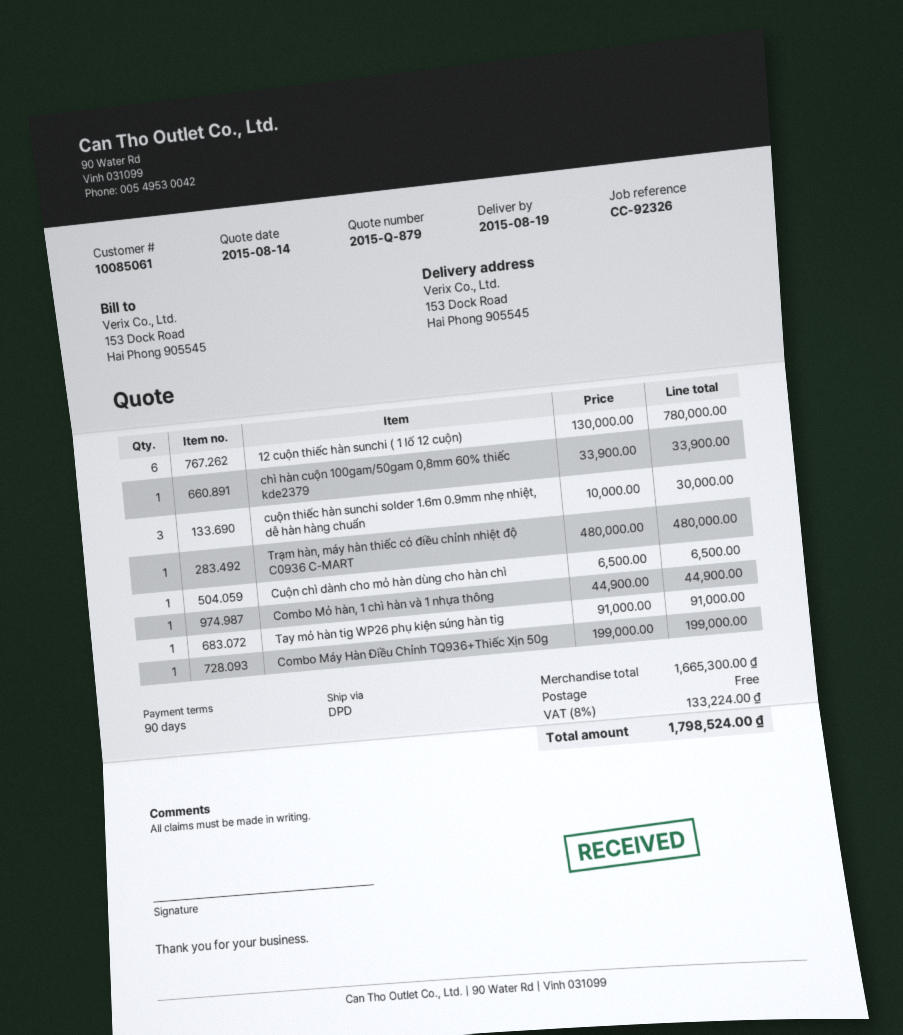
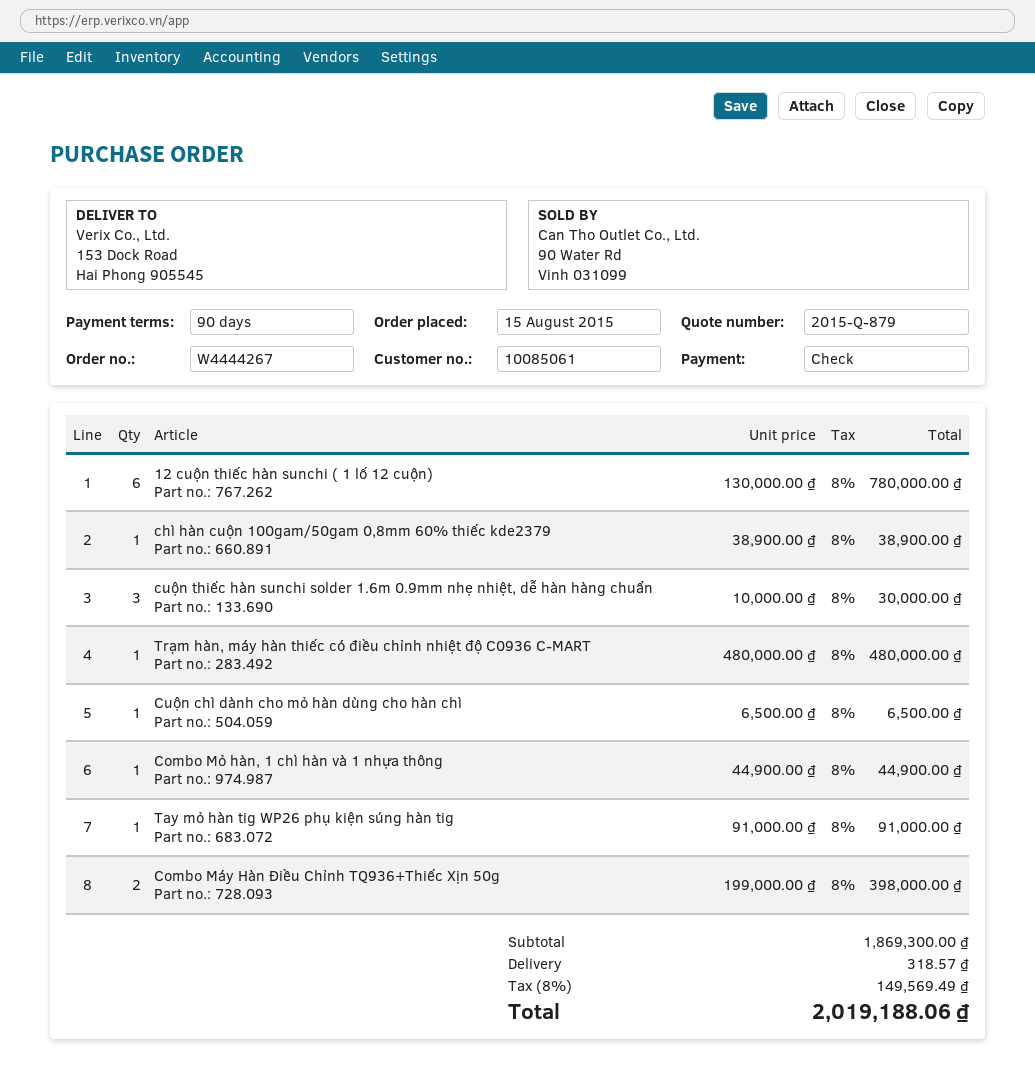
chì hàn cuộn 100gam/50gam 0,8mm 60% thiếc kde2379: 1 x 33900.00 = 33900.00 -> 1 x 38900.00 = 38900.00
Combo Máy Hàn Điều Chỉnh TQ936+Thiếc Xịn 50g: 1 x 199000.00 = 199000.00 -> 2 x 199000.00 = 398000.00
subtotal: 1665300.00 -> 1869300.00
shipping: 0.00 -> 318.57
tax: 8% = 133224.00 -> 8% = 149569.49
total: 1798524.00 -> 2019188.06

